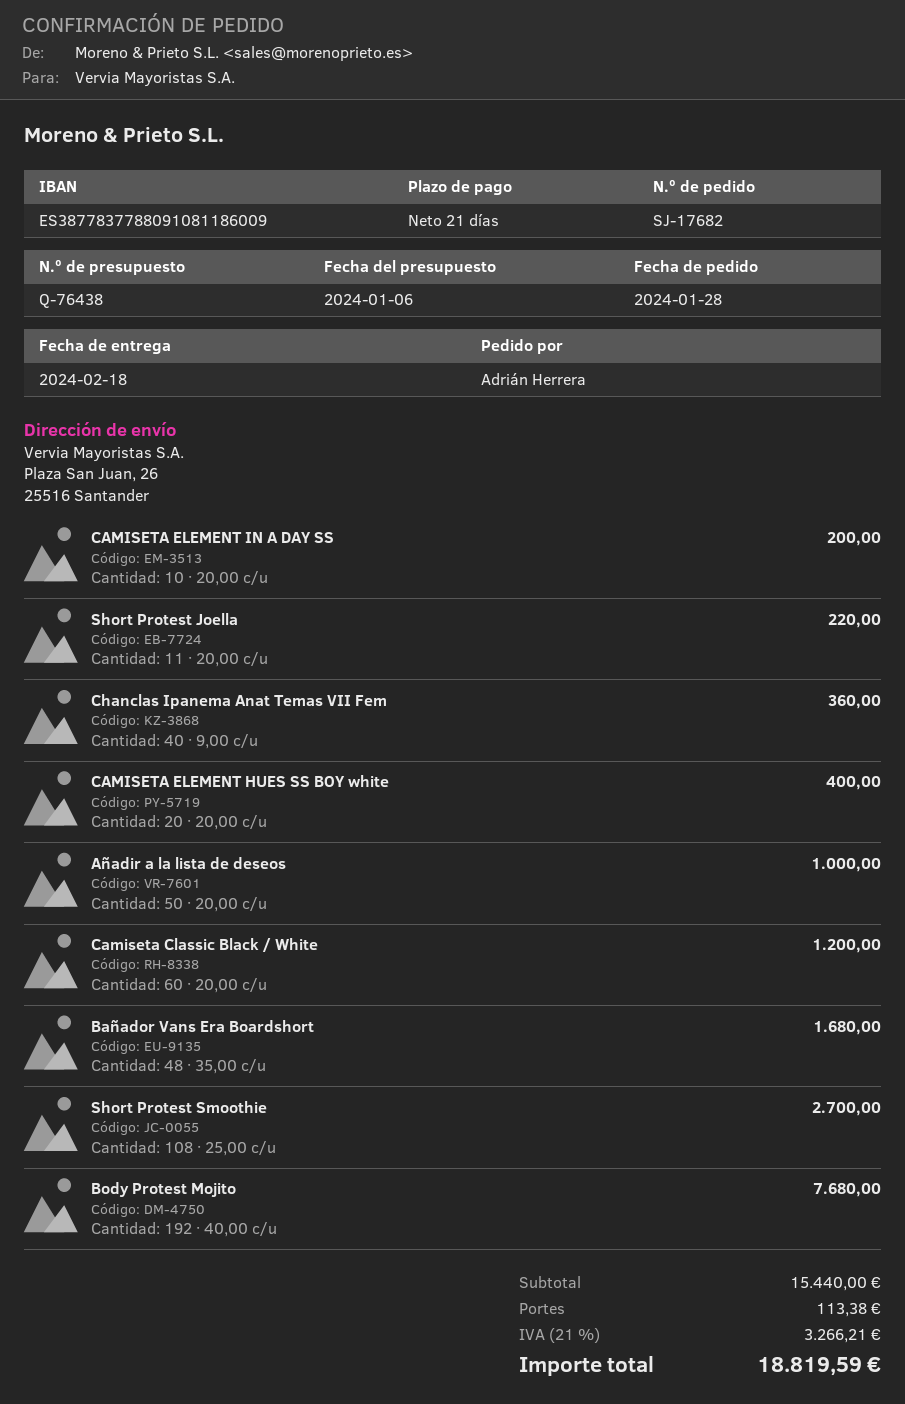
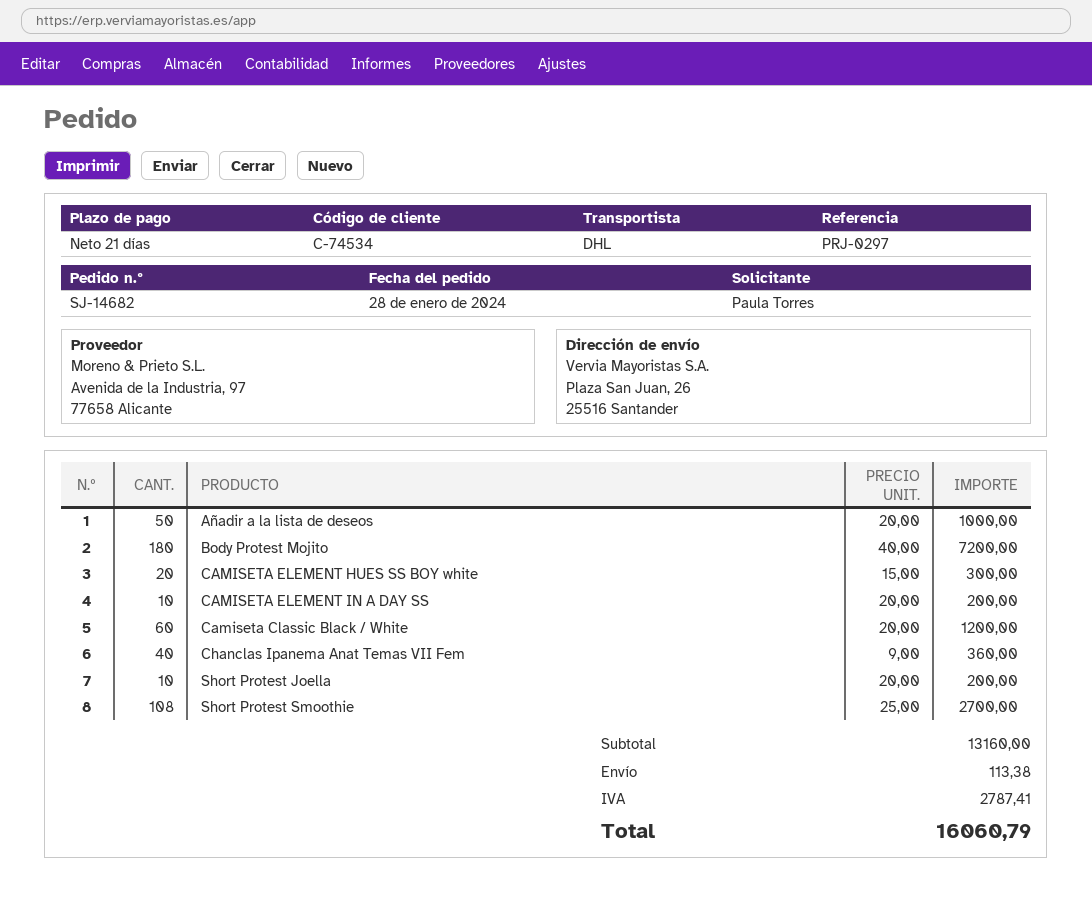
order number: SJ-17682 -> SJ-14682
ordered by: Adrián Herrera -> Paula Torres
Short Protest Joella: 11 x 20.00 = 220.00 -> 10 x 20.00 = 200.00
CAMISETA ELEMENT HUES SS BOY white: 20 x 20.00 = 400.00 -> 20 x 15.00 = 300.00
Bañador Vans Era Boardshort: 48 x 35.00 = 1680.00 -> none
Body Protest Mojito: 192 x 40.00 = 7680.00 -> 180 x 40.00 = 7200.00
subtotal: 15440.00 -> 13160.00
tax: 3266.21 -> 2787.41
total: 18819.59 -> 16060.79

